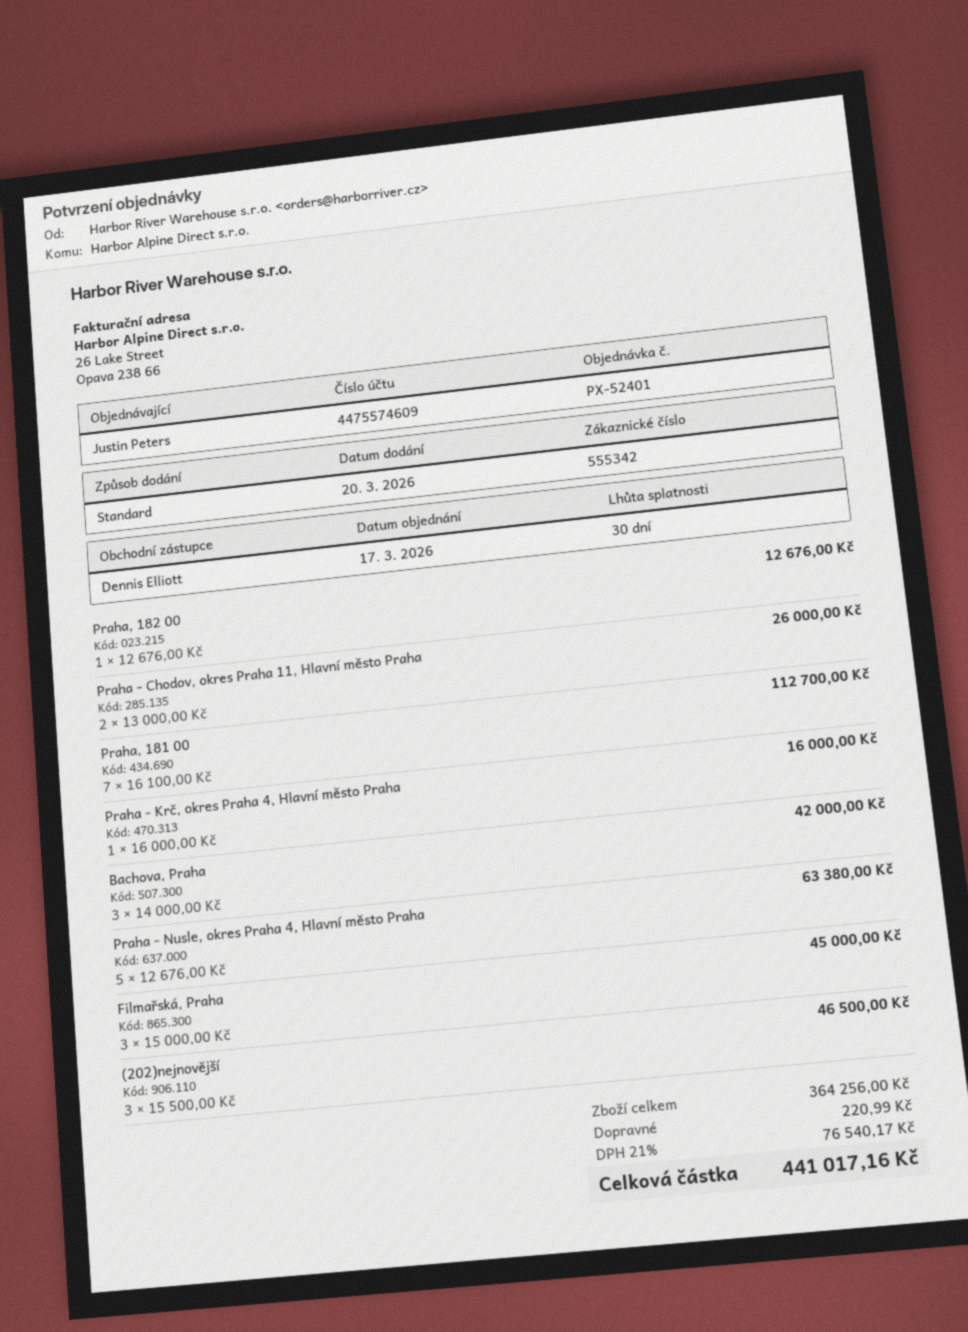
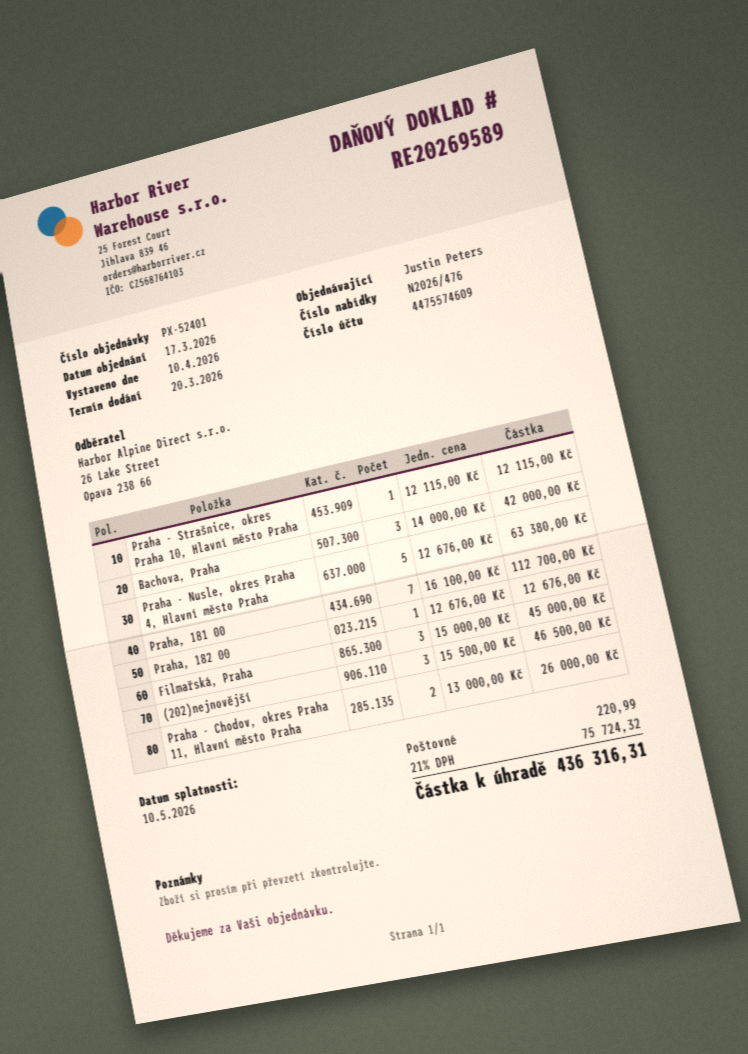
Praha - Krč, okres Praha 4, Hlavní město Praha: 1 x 16000.00 = 16000.00 -> none
Praha - Strašnice, okres Praha 10, Hlavní město Praha: none -> 1 x 12115.00 = 12115.00
tax: 21% = 76540.17 -> 21% = 75724.32
total: 441017.16 -> 436316.31

